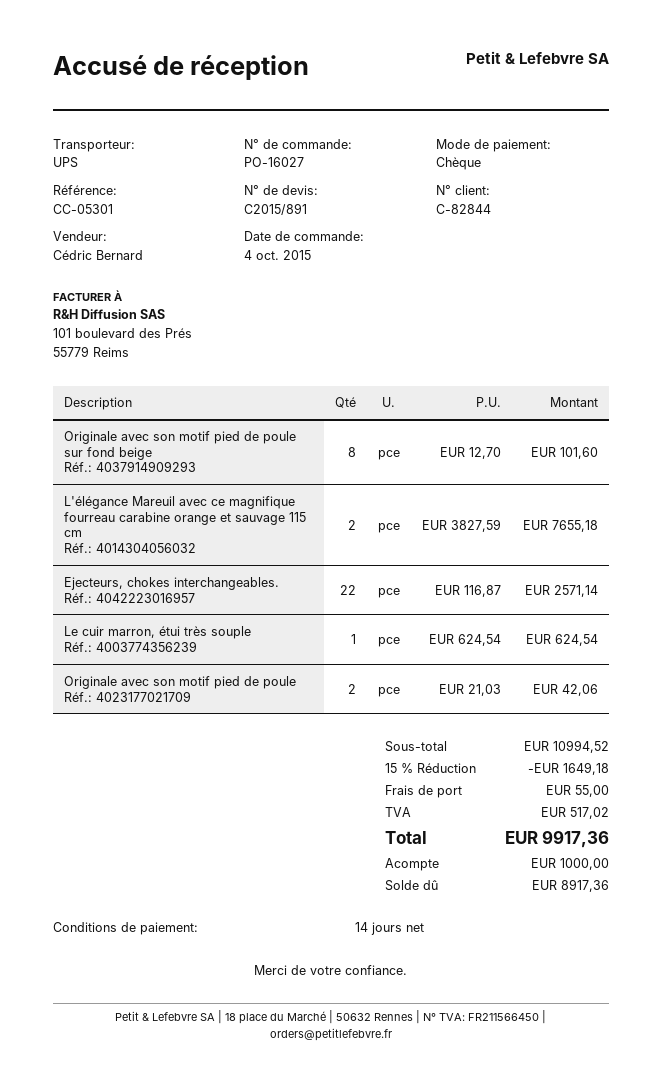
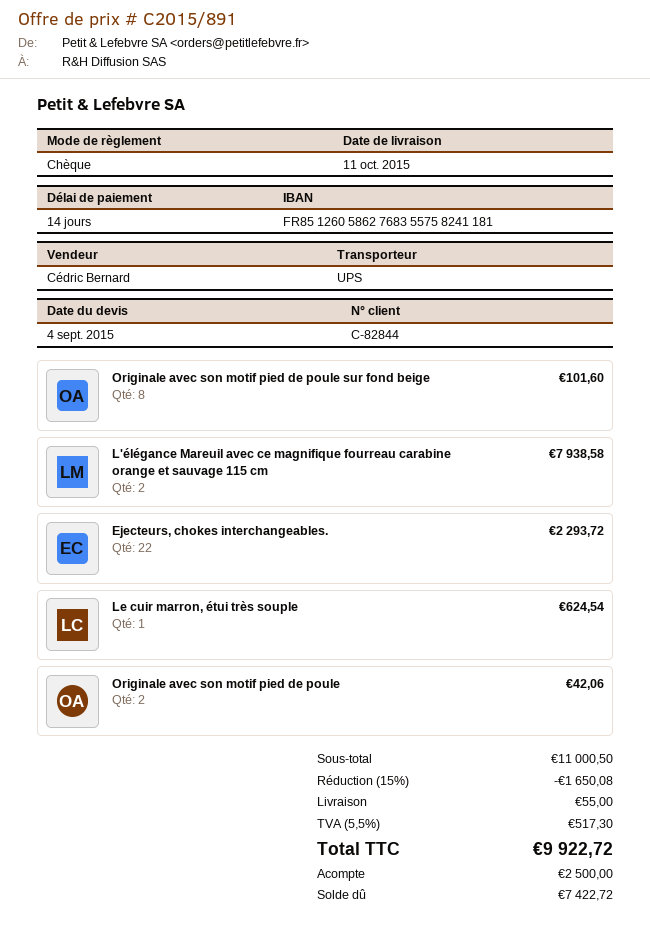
L'élégance Mareuil avec ce magnifique fourreau carabine orange et sauvage 115 cm: 2 for 7655.18 -> 2 for 7938.58
Ejecteurs, chokes interchangeables.: 22 for 2571.14 -> 22 for 2293.72
subtotal: 10994.52 -> 11000.50
discount: 15% = 1649.18 -> 15% = 1650.08
tax: 517.02 -> 517.30
total: 9917.36 -> 9922.72
deposit: 1000.00 -> 2500.00
balance: 8917.36 -> 7422.72

